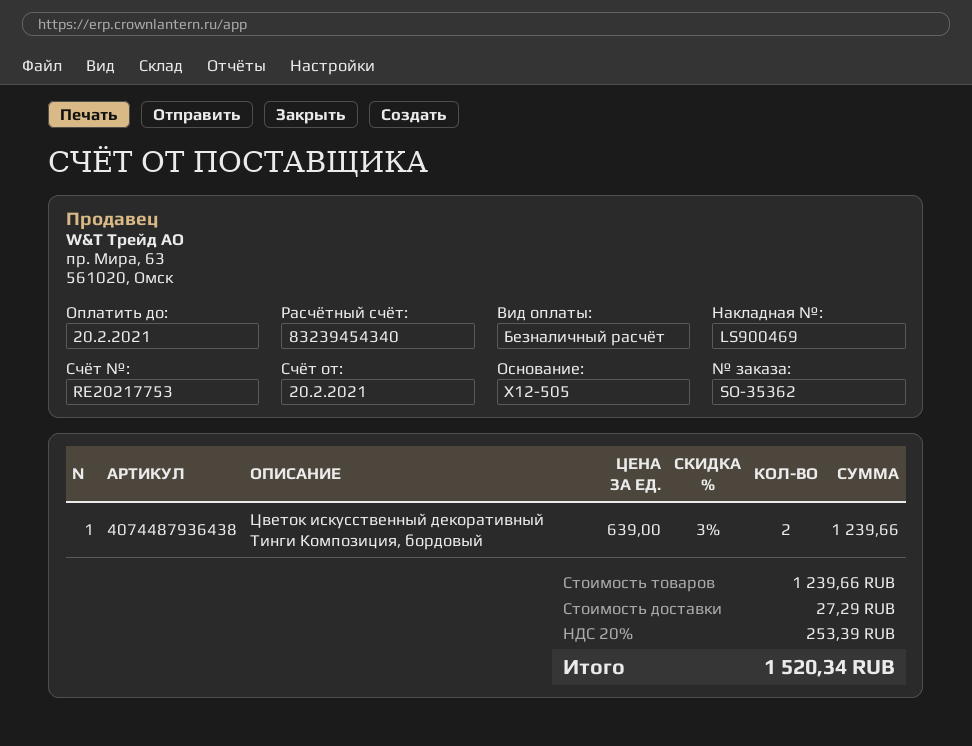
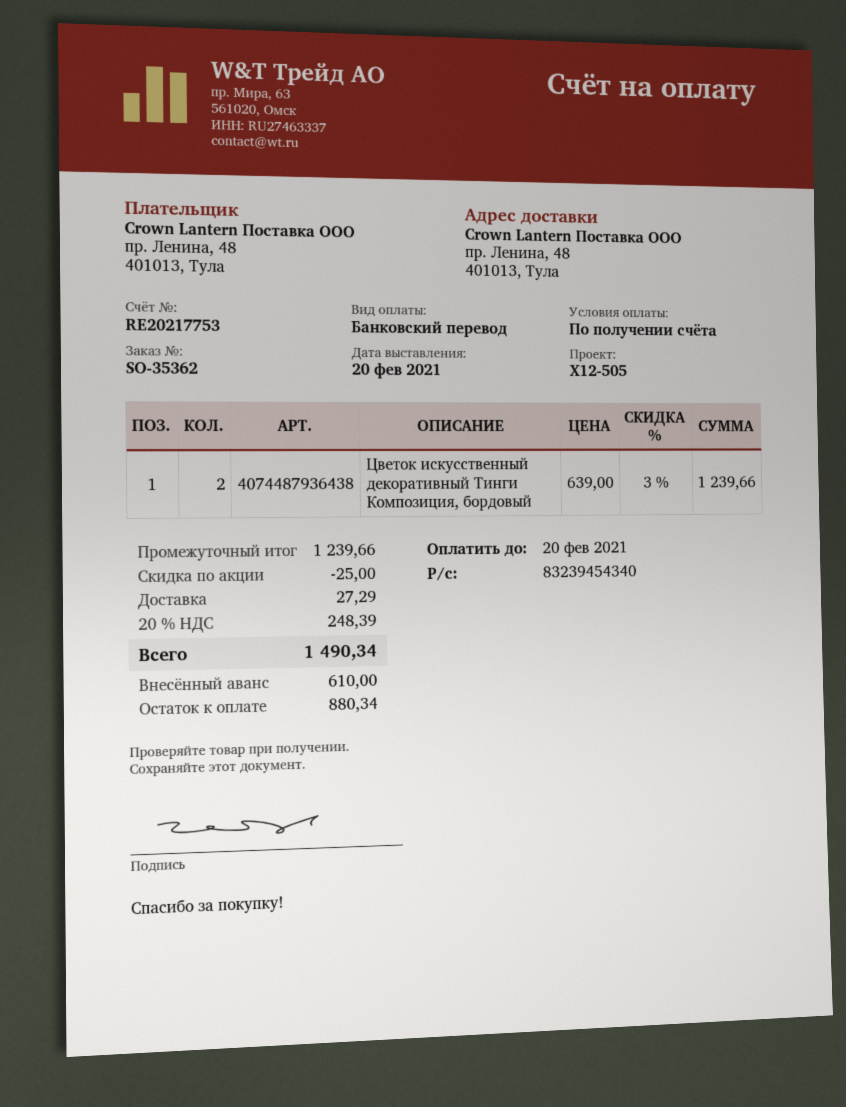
discount: none -> 25.00
tax: 20% = 253.39 -> 20% = 248.39
total: 1520.34 -> 1490.34

